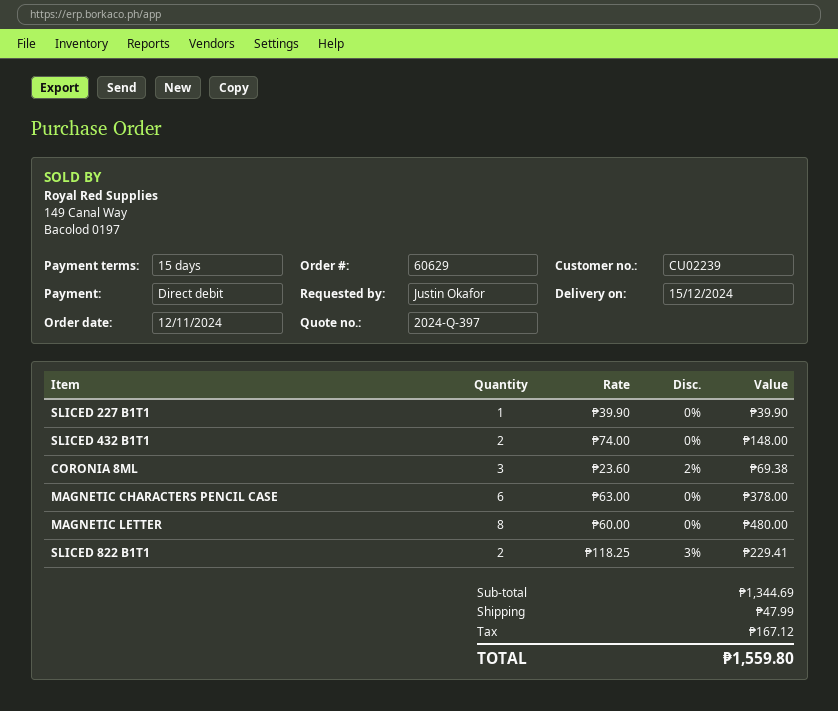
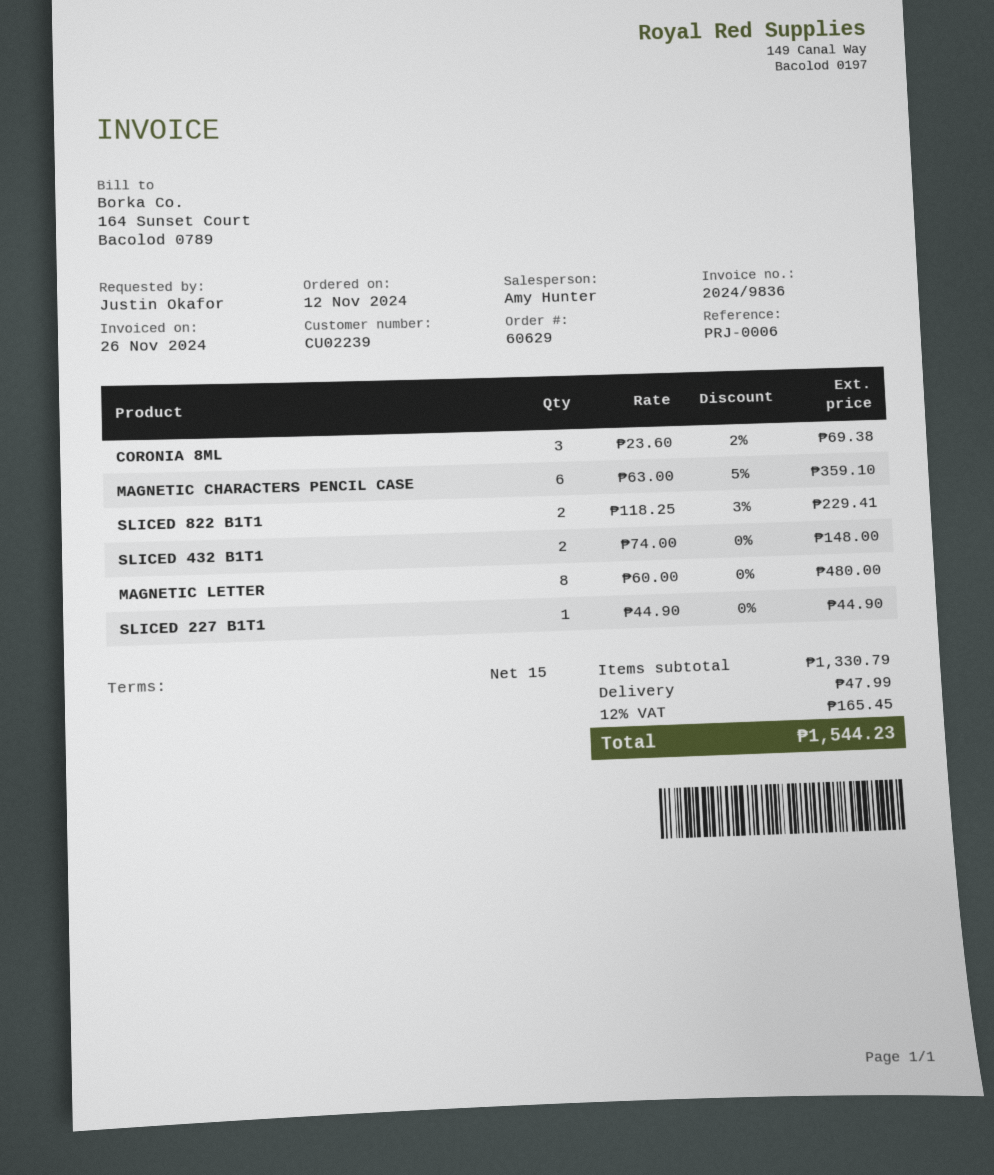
SLICED 227 B1T1: 1 x 39.90 = 39.90 -> 1 x 44.90 = 44.90
MAGNETIC CHARACTERS PENCIL CASE: 6 x 63.00 = 378.00 -> 6 x 63.00 - 5% = 359.10
subtotal: 1344.69 -> 1330.79
tax: 167.12 -> 165.45
total: 1559.80 -> 1544.23

